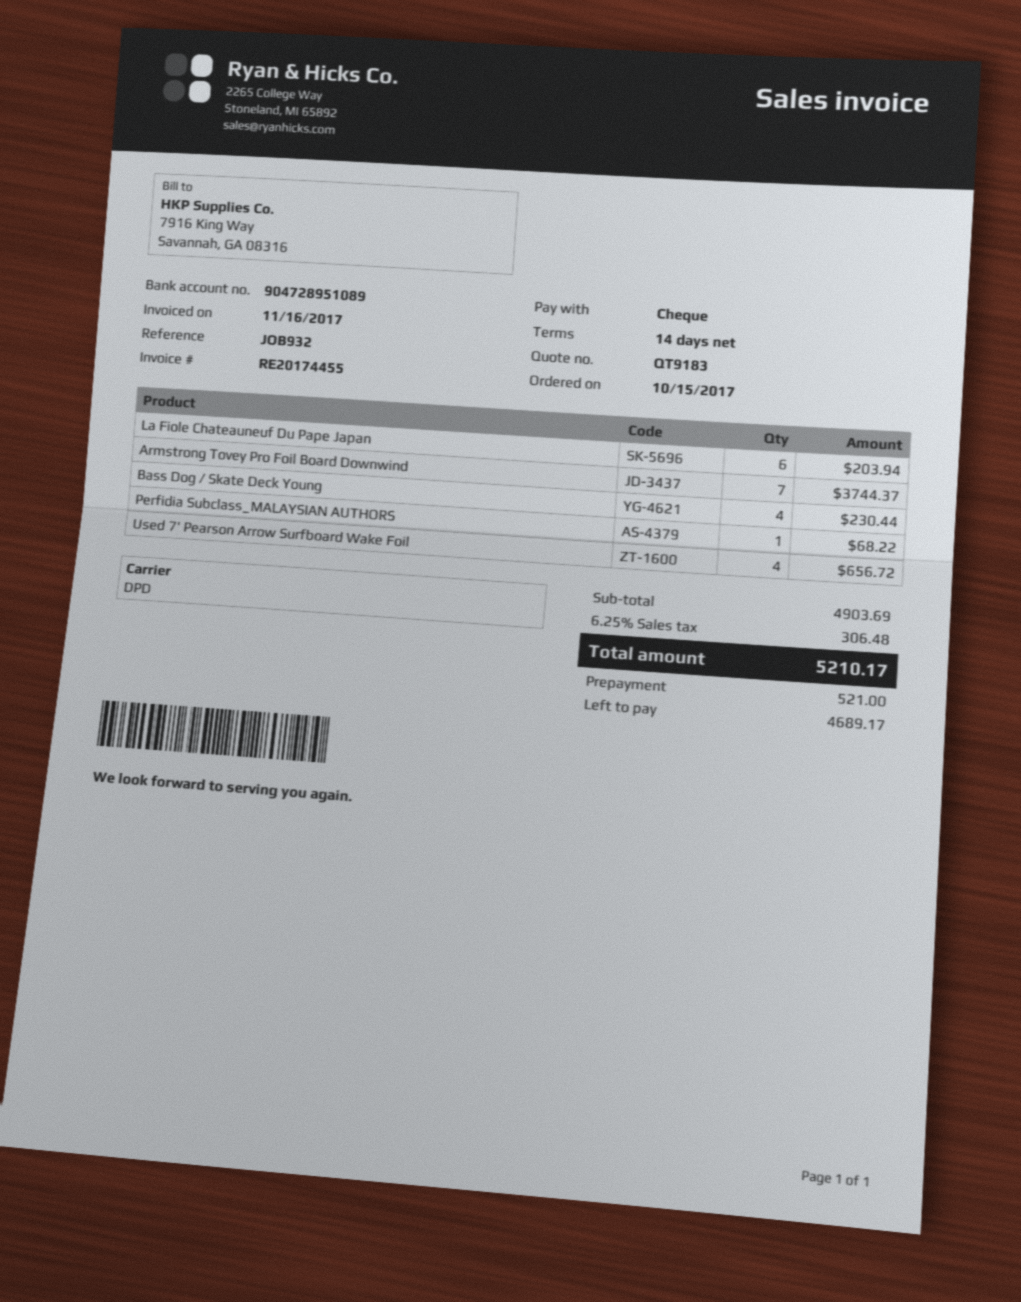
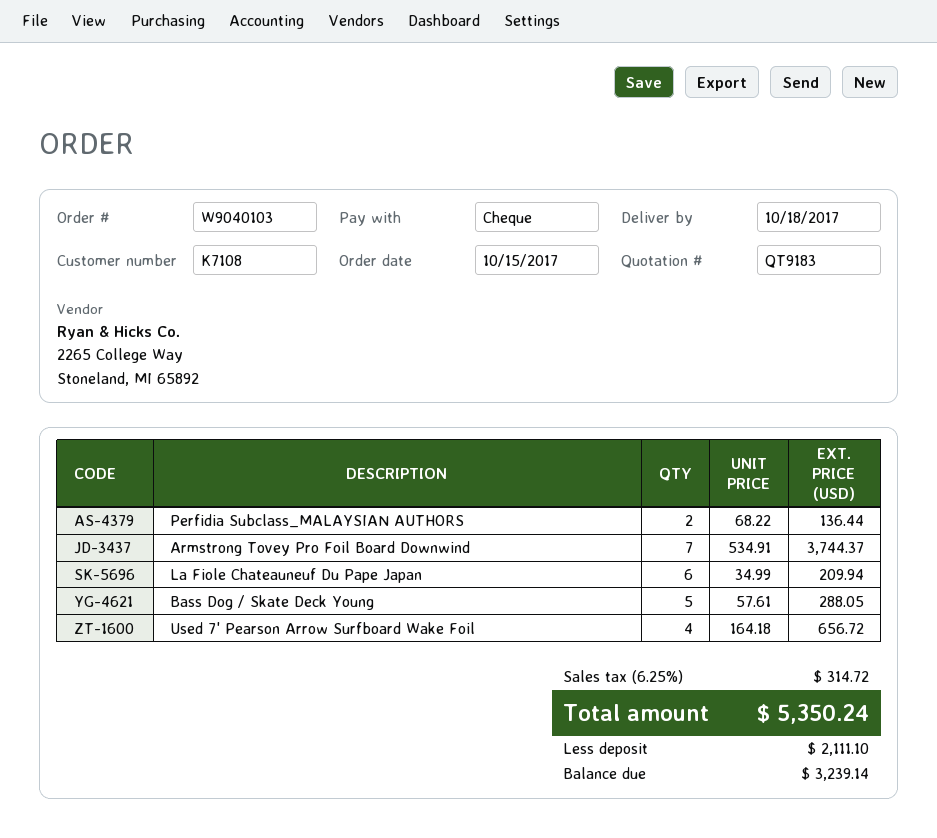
La Fiole Chateauneuf Du Pape Japan: 6 for 203.94 -> 6 for 209.94
Bass Dog / Skate Deck Young: 4 for 230.44 -> 5 for 288.05
Perfidia Subclass_MALAYSIAN AUTHORS: 1 for 68.22 -> 2 for 136.44
tax: 6.25% = 306.48 -> 6.25% = 314.72
total: 5210.17 -> 5350.24
deposit: 521.00 -> 2111.10
balance: 4689.17 -> 3239.14

